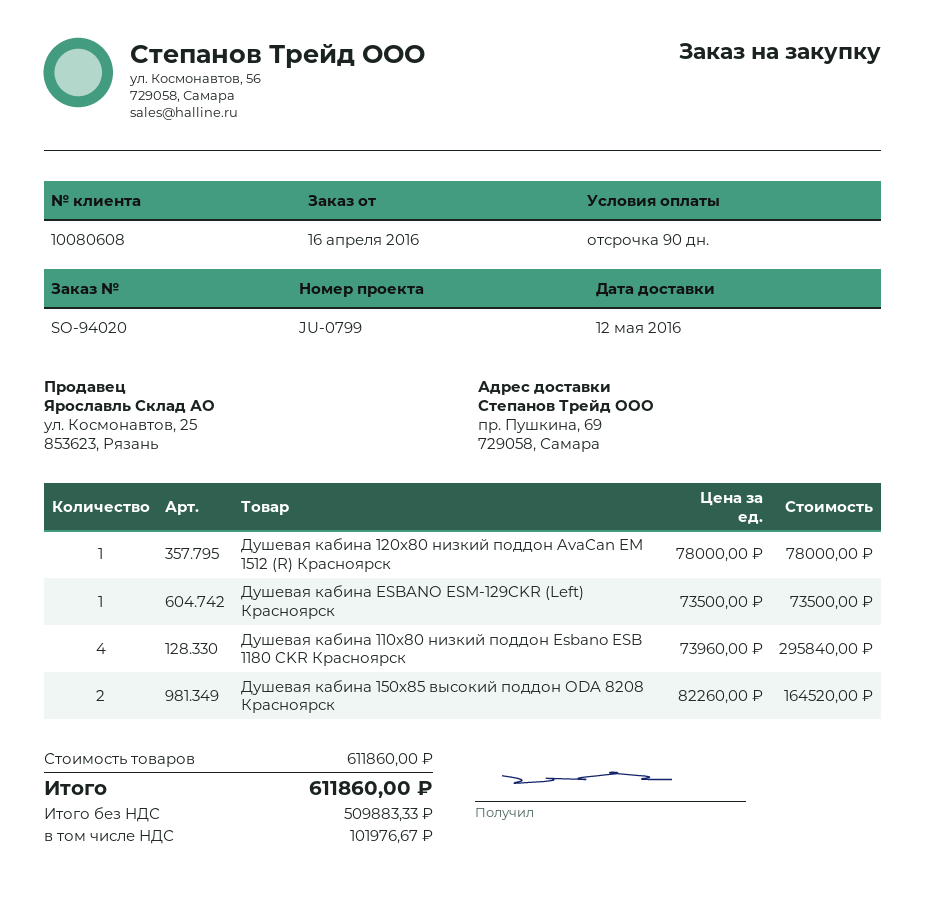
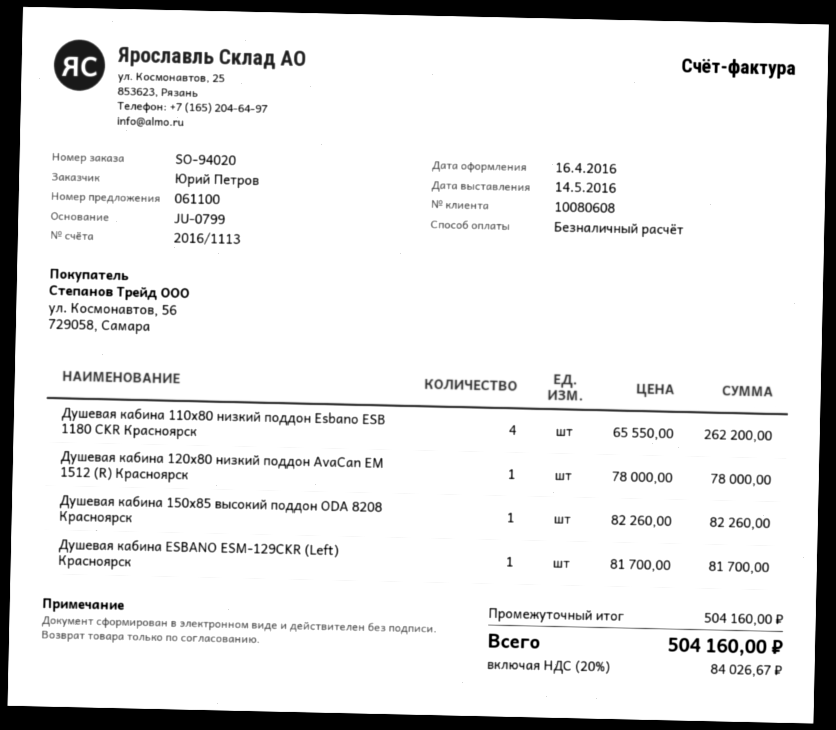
Душевая кабина ESBANO ESM-129CKR (Left) Красноярск: 1 x 73500.00 = 73500.00 -> 1 x 81700.00 = 81700.00
Душевая кабина 110х80 низкий поддон Esbano ESB 1180 CKR Красноярск: 4 x 73960.00 = 295840.00 -> 4 x 65550.00 = 262200.00
Душевая кабина 150х85 высокий поддон ODA 8208 Красноярск: 2 x 82260.00 = 164520.00 -> 1 x 82260.00 = 82260.00
subtotal: 611860.00 -> 504160.00
tax: 101976.67 -> 84026.67
total: 611860.00 -> 504160.00

